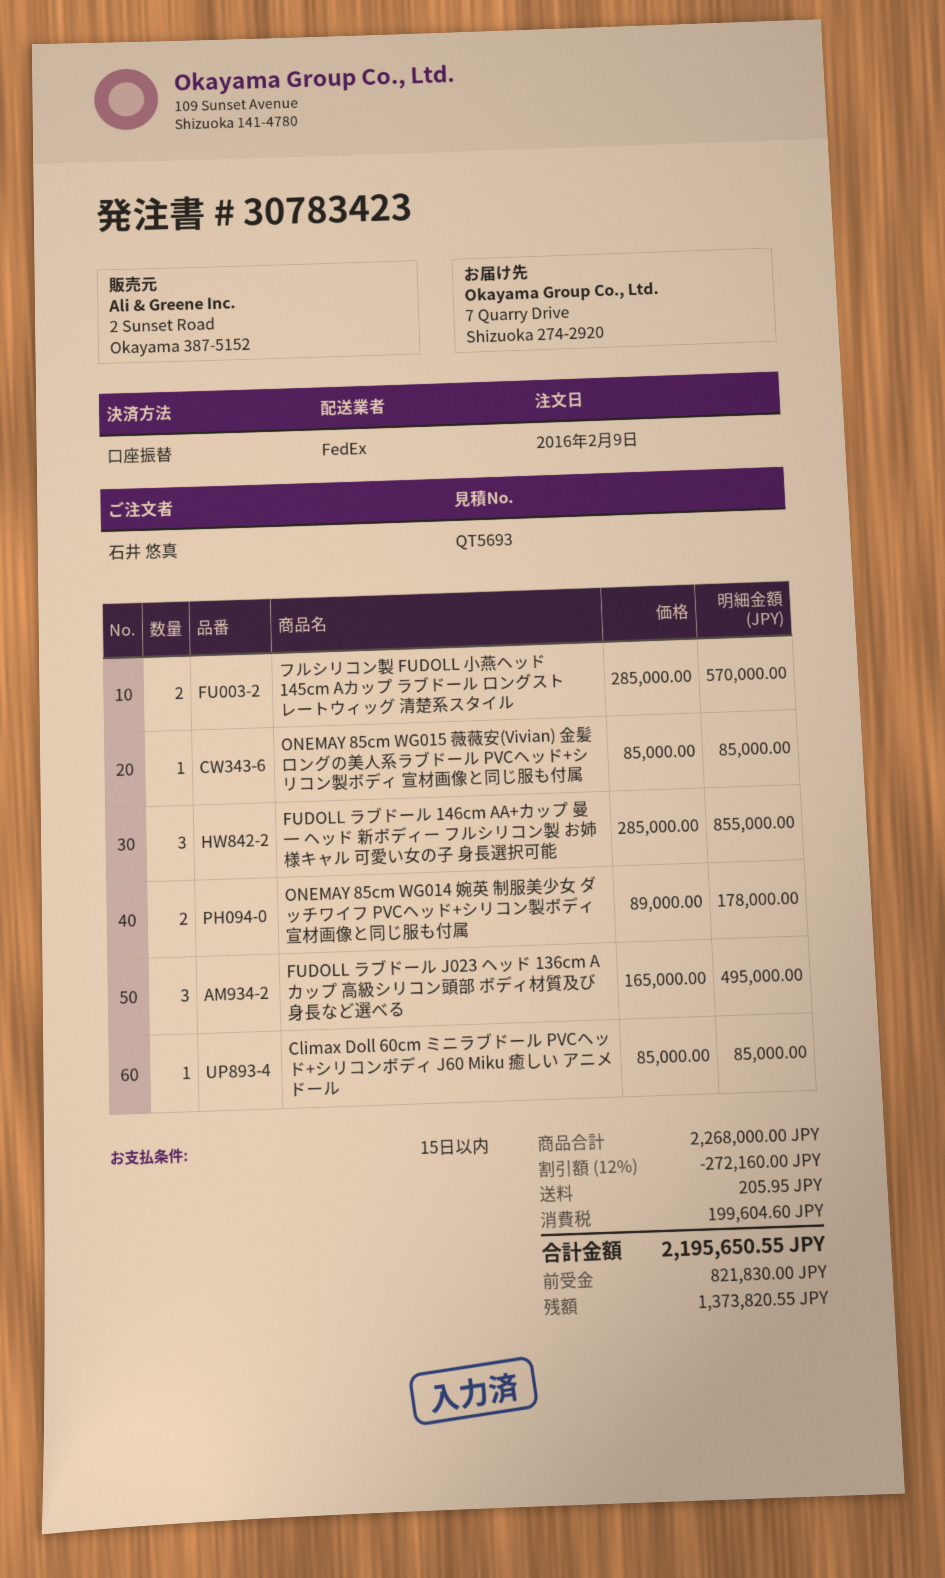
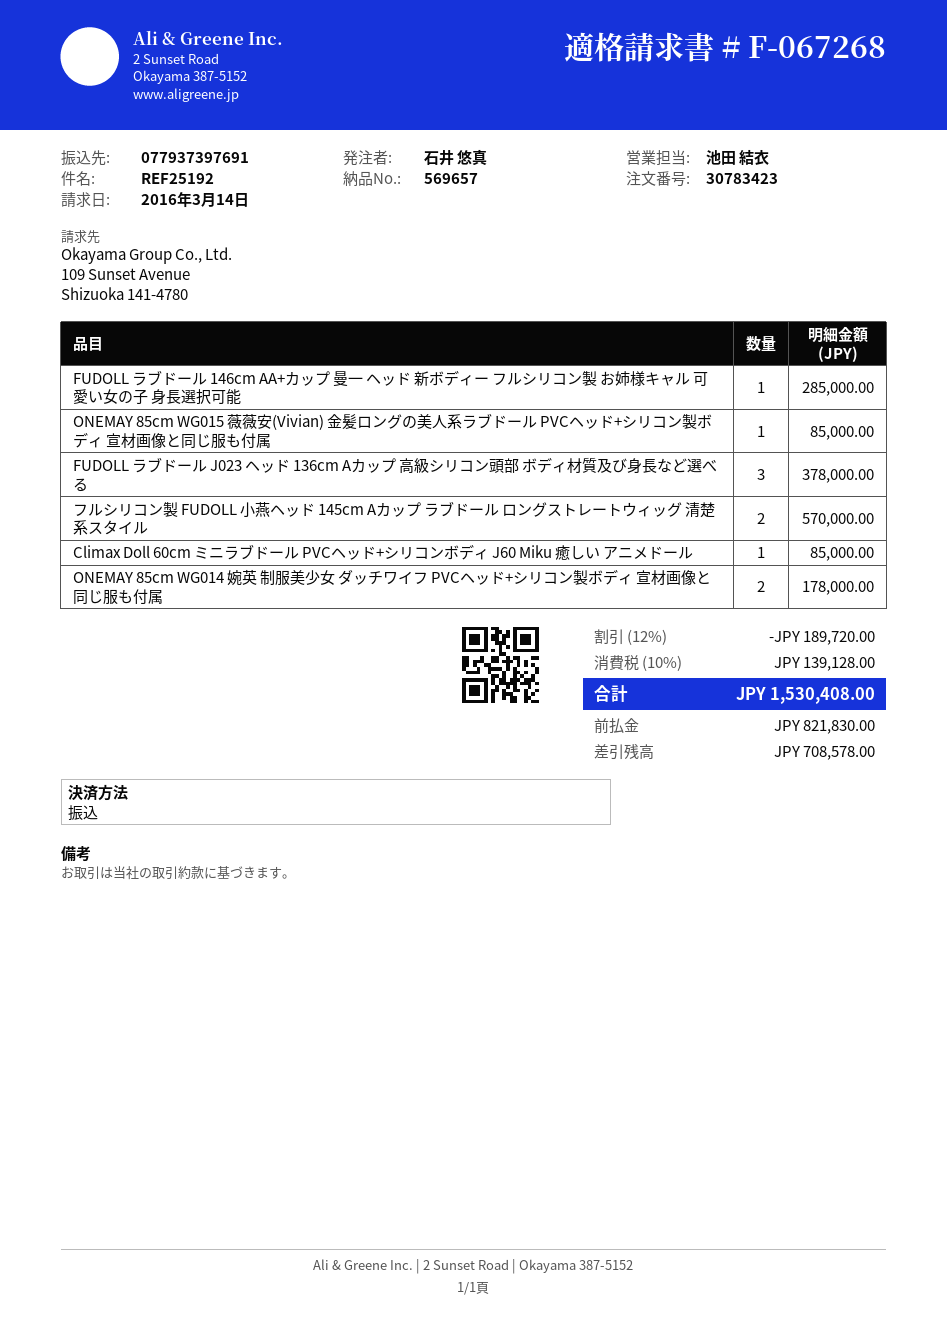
payment method: direct debit -> bank transfer
FUDOLL ラブドール 146cm AA+カップ 曼一 ヘッド 新ボディー フルシリコン製 お姉様キャル 可愛い女の子 身長選択可能: 3 for 855000.00 -> 1 for 285000.00
FUDOLL ラブドール J023 ヘッド 136cm Aカップ 高級シリコン頭部 ボディ材質及び身長など選べる: 3 for 495000.00 -> 3 for 378000.00
discount: 12% = 272160.00 -> 12% = 189720.00
shipping: 205.95 -> none
tax: 199604.60 -> 139128.00
total: 2195650.55 -> 1530408.00
balance: 1373820.55 -> 708578.00

